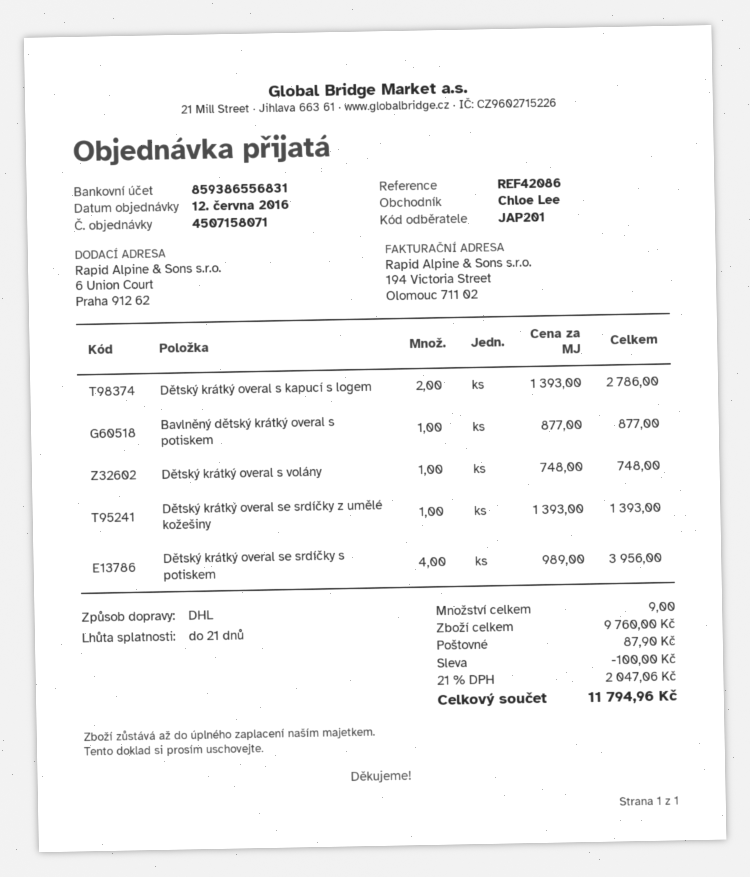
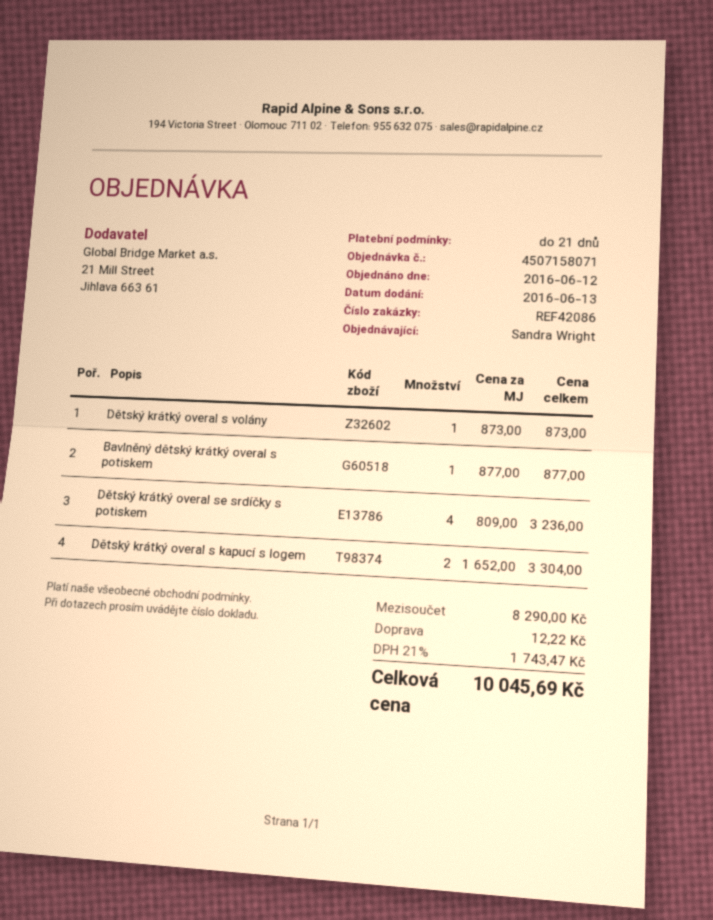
Dětský krátký overal s kapucí s logem: 2 x 1393.00 = 2786.00 -> 2 x 1652.00 = 3304.00
Dětský krátký overal s volány: 1 x 748.00 = 748.00 -> 1 x 873.00 = 873.00
Dětský krátký overal se srdíčky z umělé kožešiny: 1 x 1393.00 = 1393.00 -> none
Dětský krátký overal se srdíčky s potiskem: 4 x 989.00 = 3956.00 -> 4 x 809.00 = 3236.00
subtotal: 9760.00 -> 8290.00
discount: 100.00 -> none
shipping: 87.90 -> 12.22
tax: 21% = 2047.06 -> 21% = 1743.47
total: 11794.96 -> 10045.69

